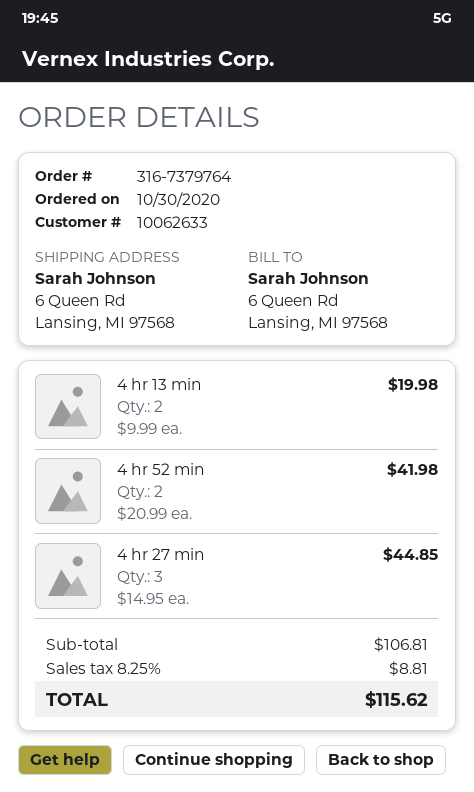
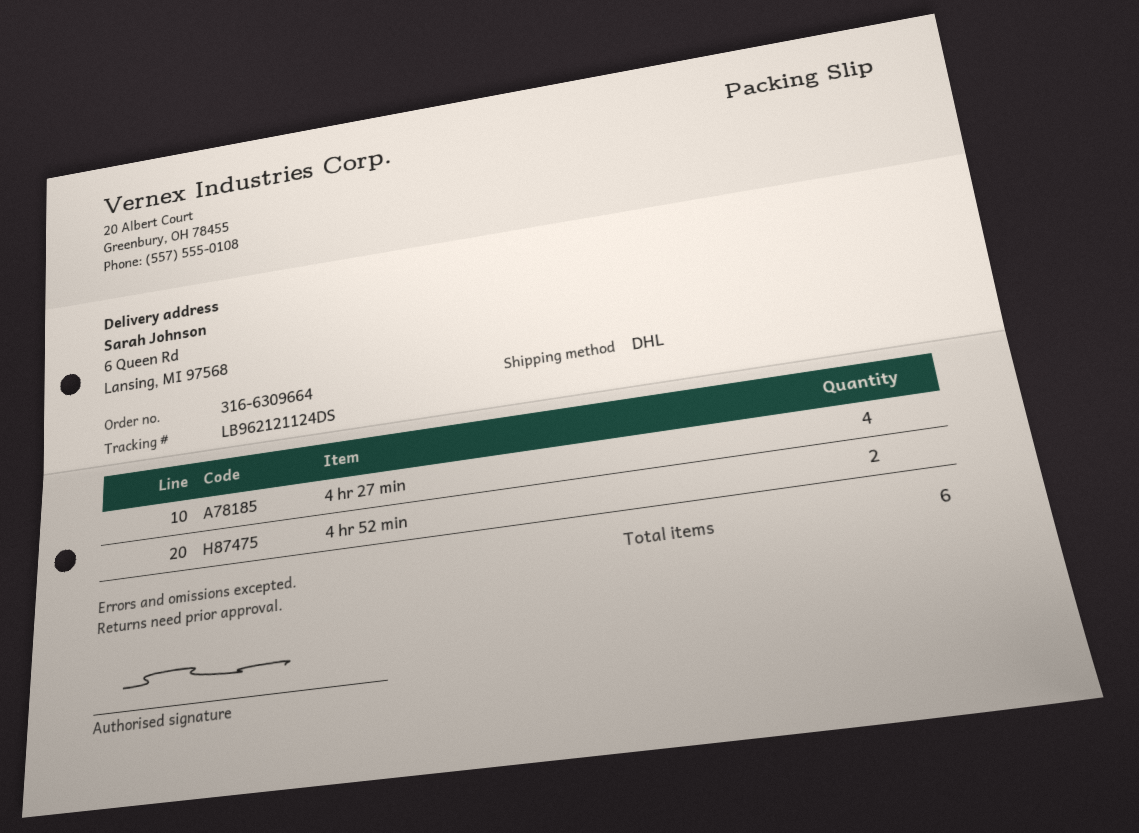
order number: 316-7379764 -> 316-6309664
4 hr 13 min: 2 -> none
4 hr 27 min: 3 -> 4

